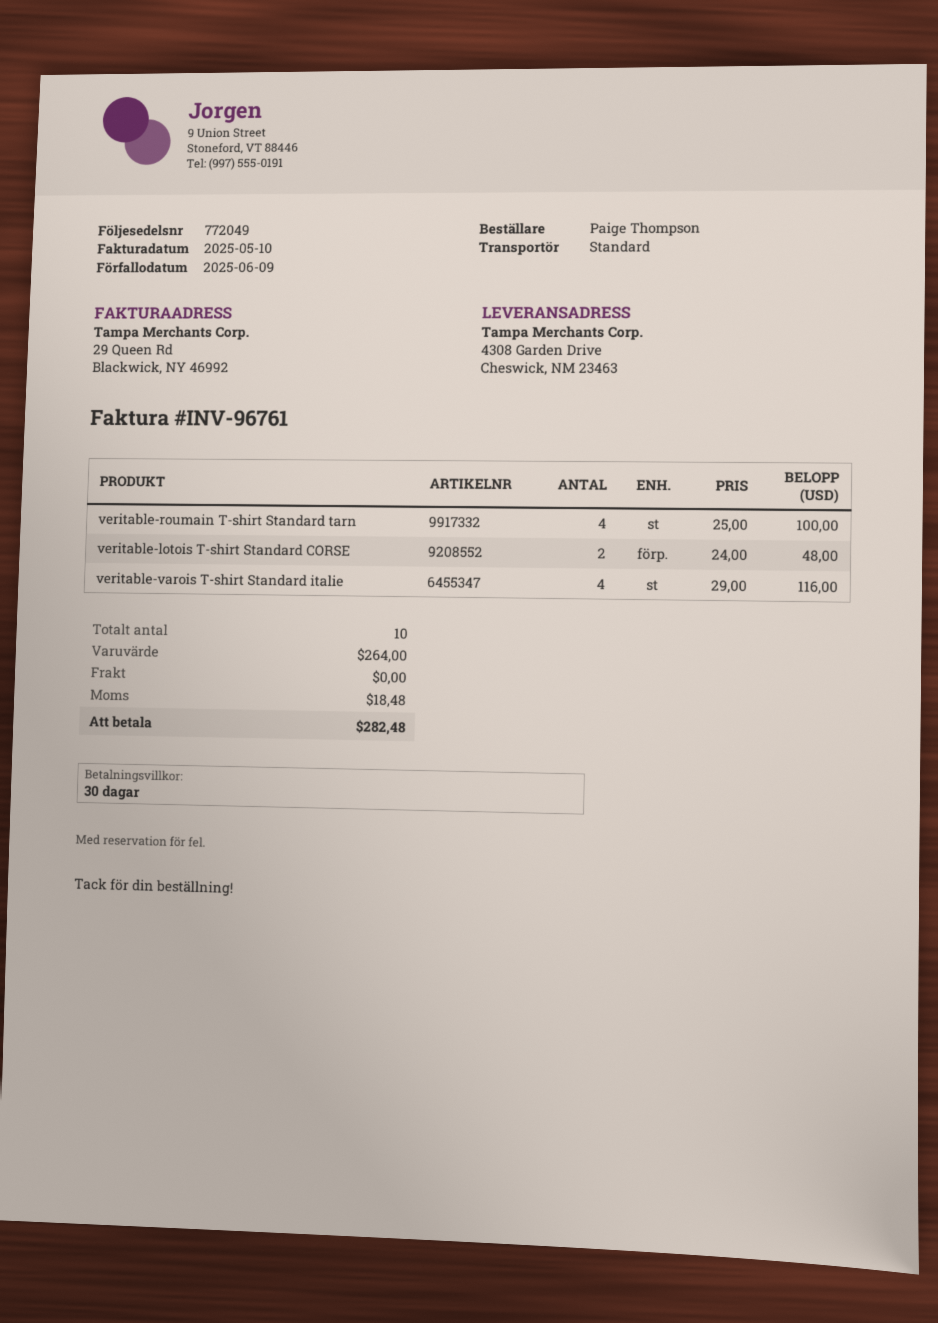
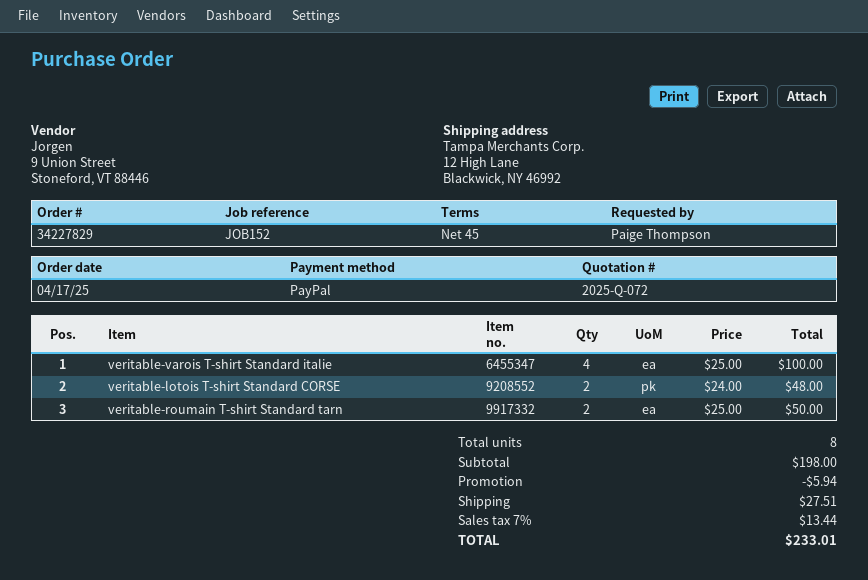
payment terms: 30 days -> 45 days
ship to: 4308 Garden Drive, Cheswick, NM 23463 -> 12 High Lane, Blackwick, NY 46992
veritable-roumain T-shirt Standard tarn: 4 x 25.00 = 100.00 -> 2 x 25.00 = 50.00
veritable-varois T-shirt Standard italie: 4 x 29.00 = 116.00 -> 4 x 25.00 = 100.00
total quantity: 10 -> 8
subtotal: 264.00 -> 198.00
discount: none -> 5.94
shipping: 0.00 -> 27.51
tax: 18.48 -> 13.44
total: 282.48 -> 233.01

